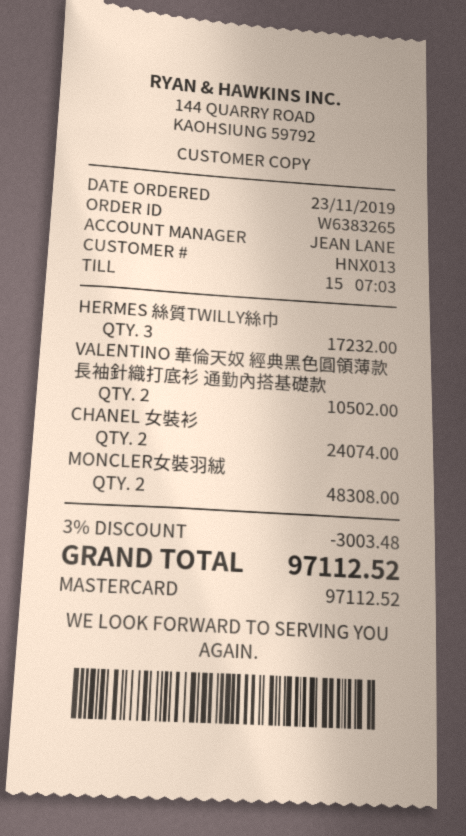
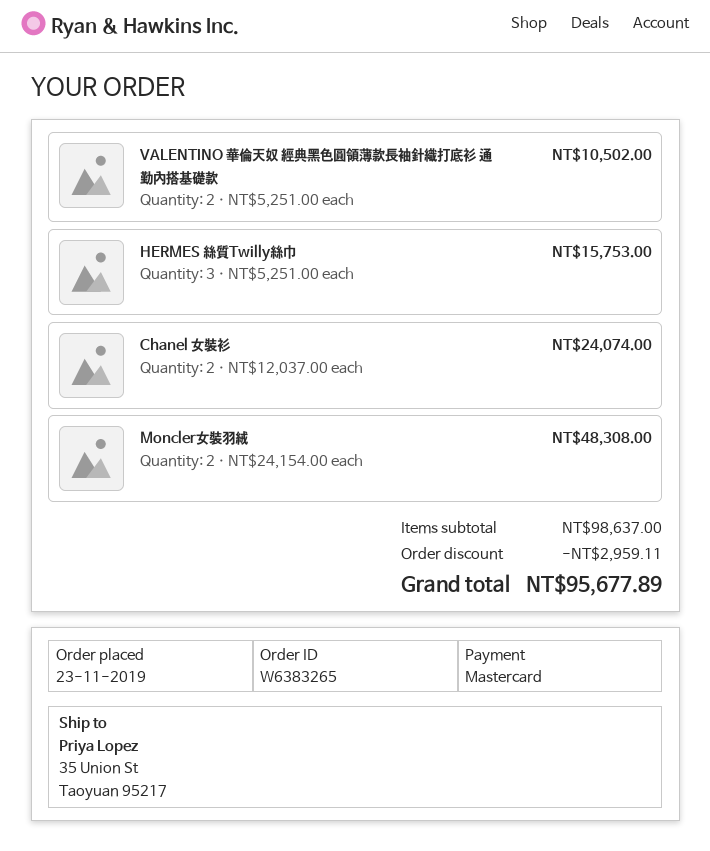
HERMES 絲質TWILLY絲巾: 3 for 17232.00 -> 3 for 15753.00
discount: 3003.48 -> 2959.11
total: 97112.52 -> 95677.89

